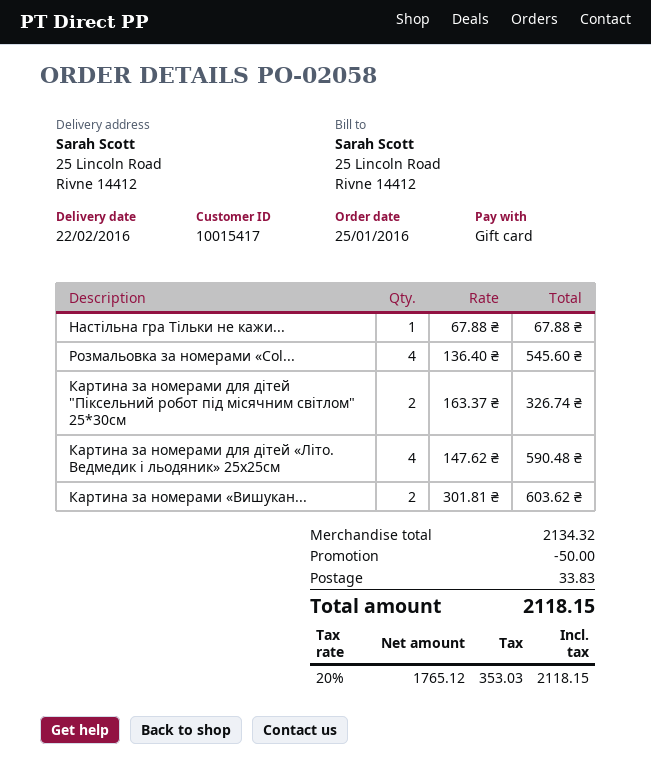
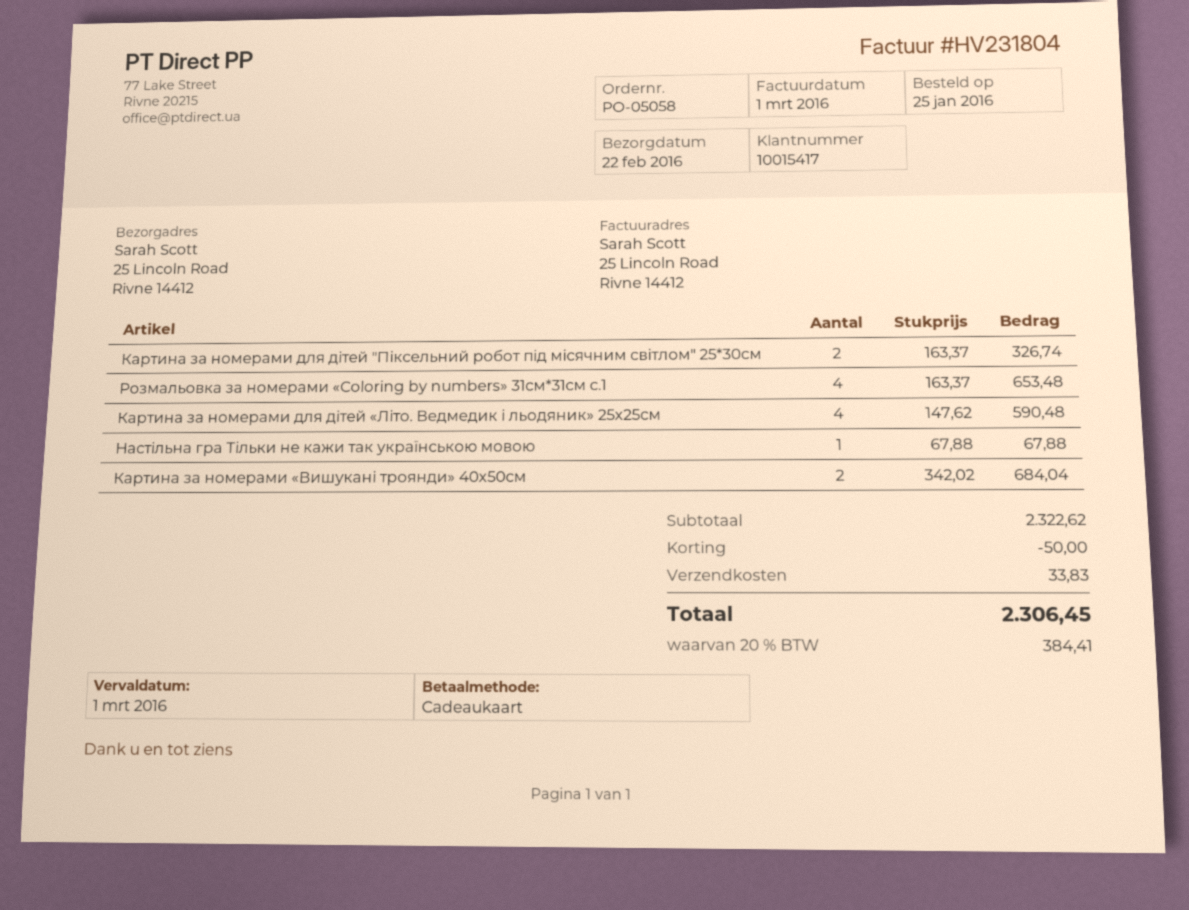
order number: PO-02058 -> PO-05058
Розмальовка за номерами «Col...: 4 x 136.40 = 545.60 -> 4 x 163.37 = 653.48
Картина за номерами «Вишукан...: 2 x 301.81 = 603.62 -> 2 x 342.02 = 684.04
subtotal: 2134.32 -> 2322.62
tax: 20% = 353.03 -> 20% = 384.41
total: 2118.15 -> 2306.45

